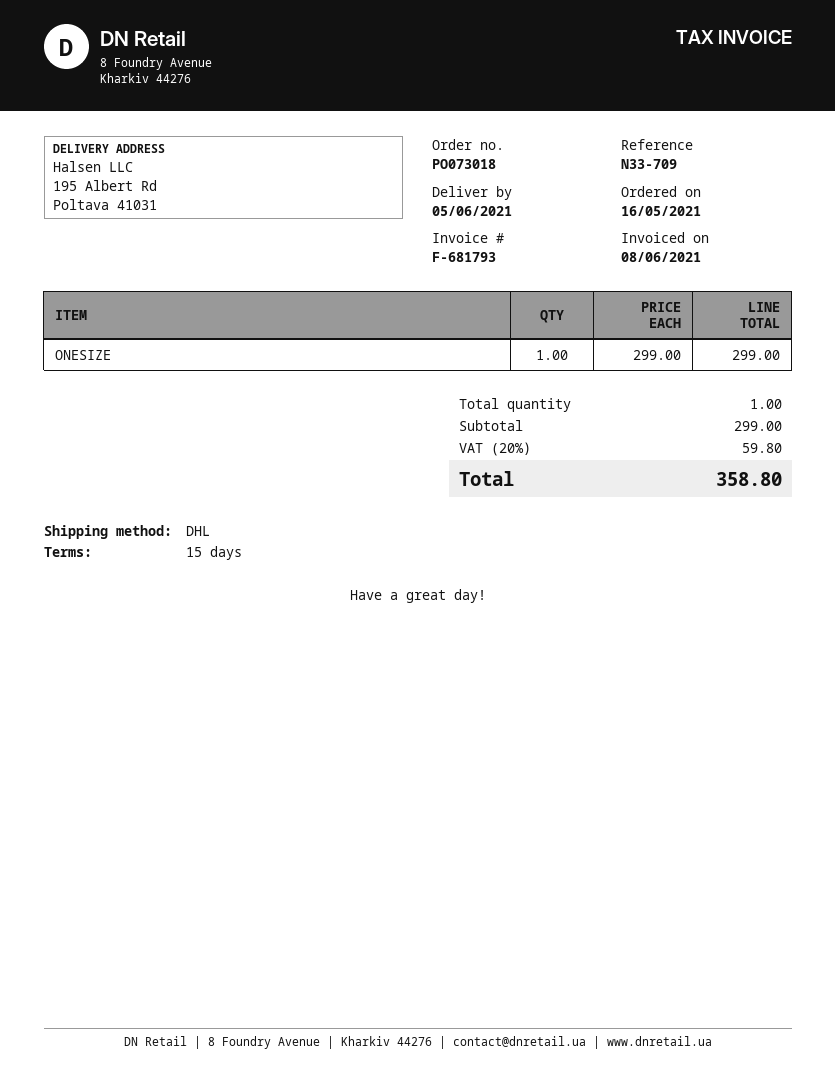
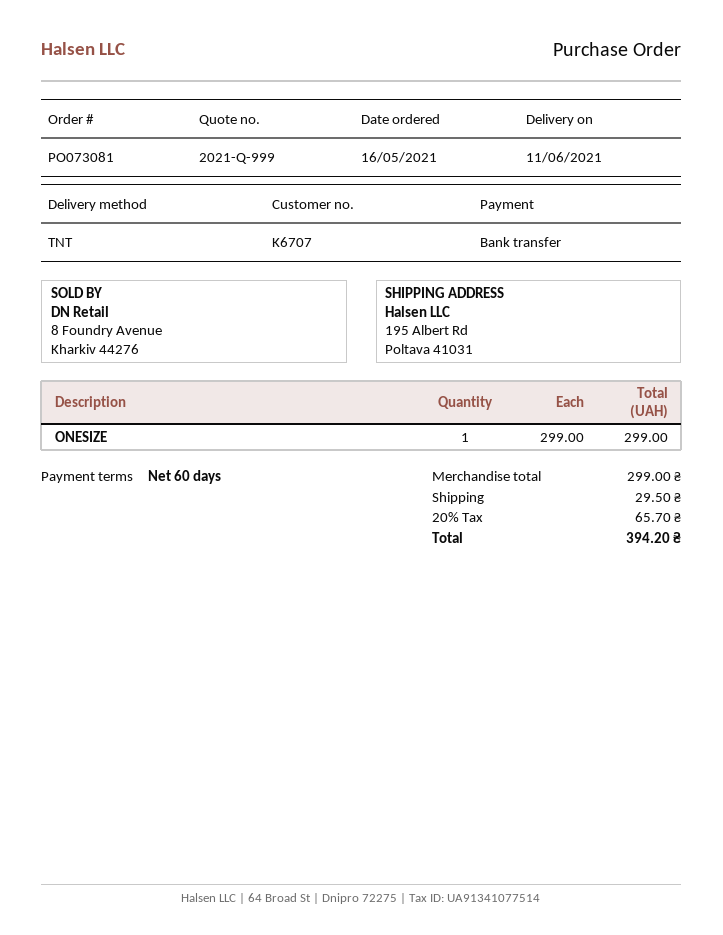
order number: PO073018 -> PO073081
delivery date: 2021-06-05 -> 2021-06-11
payment terms: 15 days -> 60 days
shipping method: DHL -> TNT
shipping: none -> 29.50
tax: 20% = 59.80 -> 20% = 65.70
total: 358.80 -> 394.20

